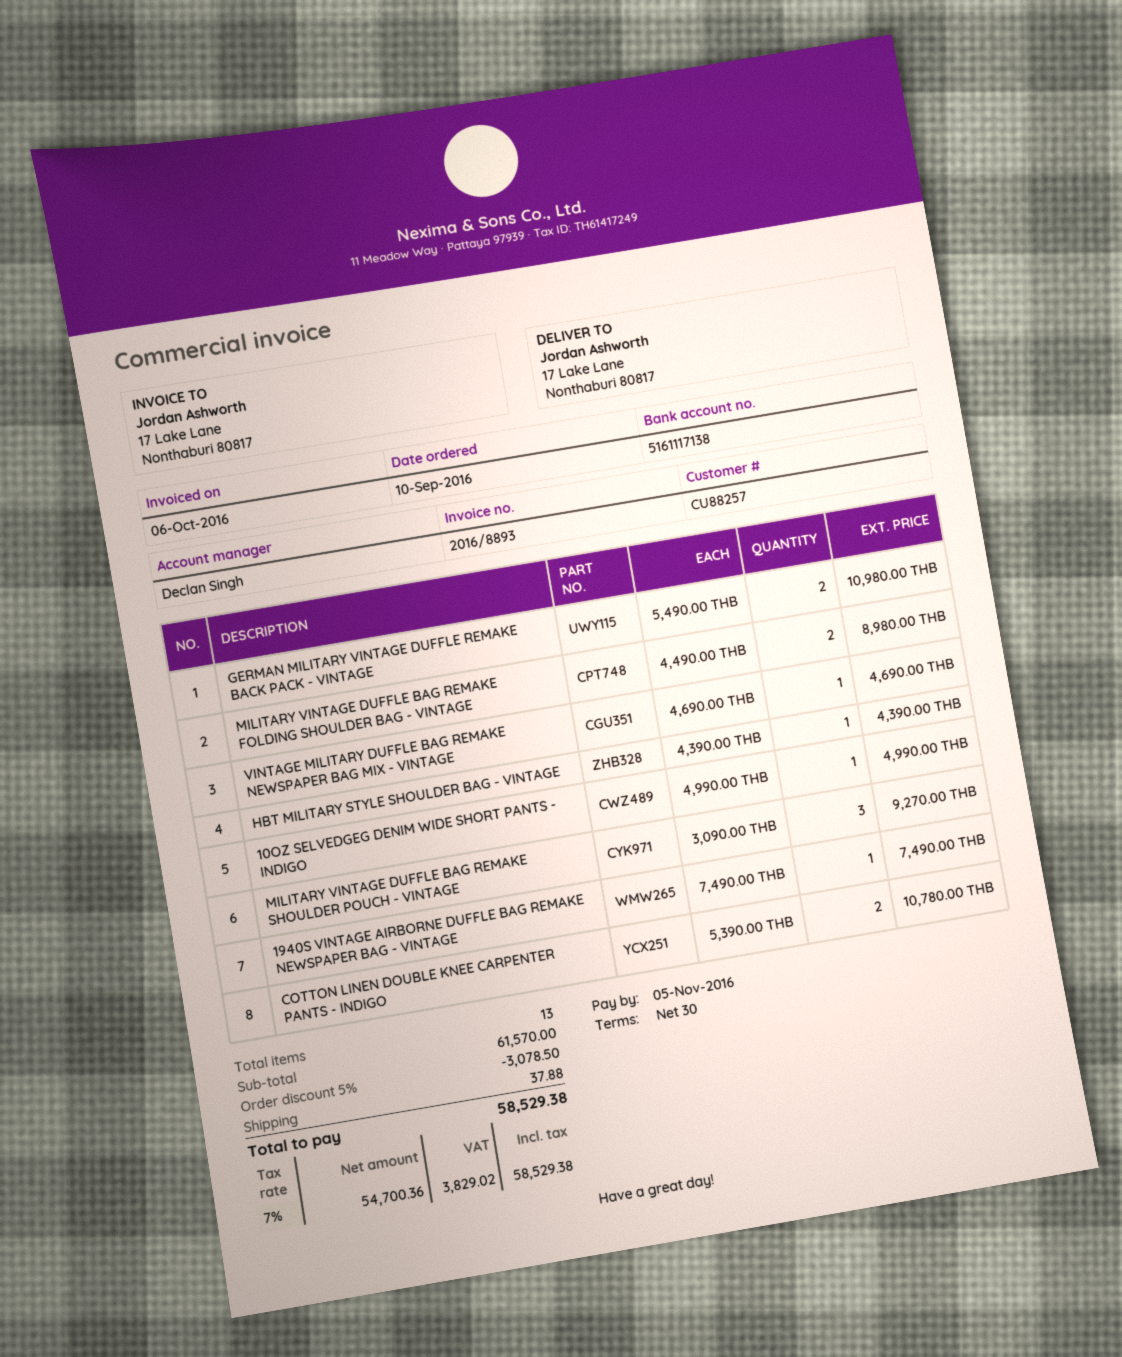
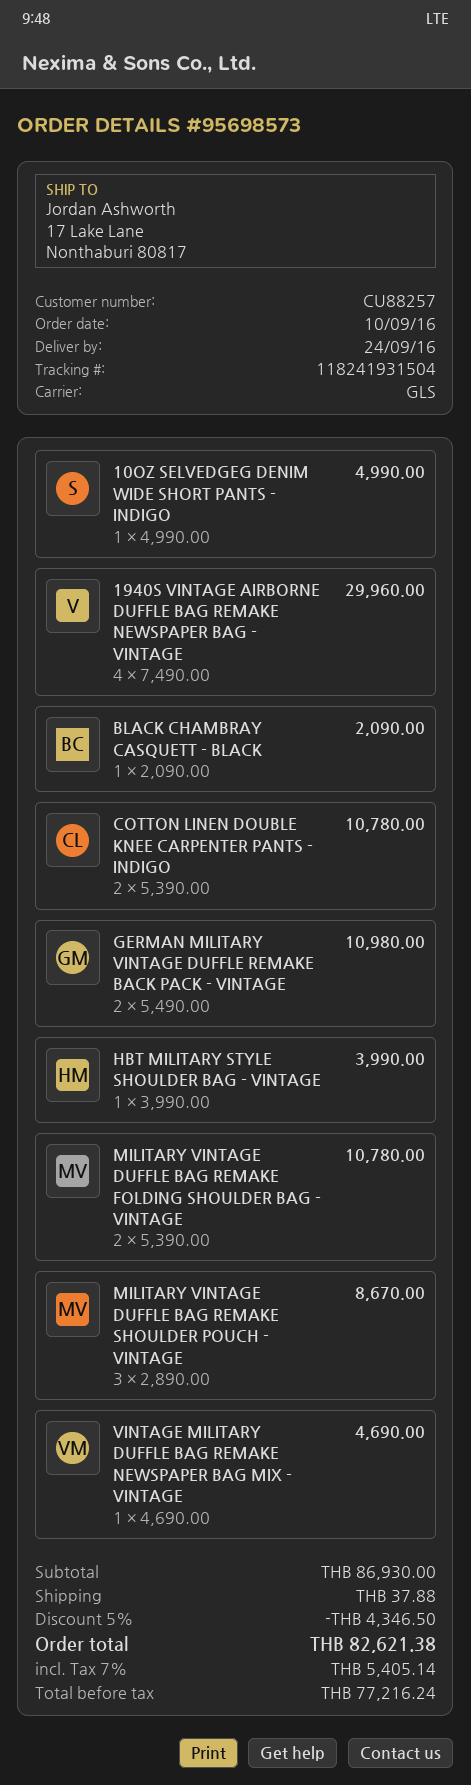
MILITARY VINTAGE DUFFLE BAG REMAKE FOLDING SHOULDER BAG - VINTAGE: 2 x 4490.00 = 8980.00 -> 2 x 5390.00 = 10780.00
HBT MILITARY STYLE SHOULDER BAG - VINTAGE: 1 x 4390.00 = 4390.00 -> 1 x 3990.00 = 3990.00
MILITARY VINTAGE DUFFLE BAG REMAKE SHOULDER POUCH - VINTAGE: 3 x 3090.00 = 9270.00 -> 3 x 2890.00 = 8670.00
1940S VINTAGE AIRBORNE DUFFLE BAG REMAKE NEWSPAPER BAG - VINTAGE: 1 x 7490.00 = 7490.00 -> 4 x 7490.00 = 29960.00
BLACK CHAMBRAY CASQUETT - BLACK: none -> 1 x 2090.00 = 2090.00
subtotal: 61570.00 -> 86930.00
discount: 5% = 3078.50 -> 5% = 4346.50
net: 54700.36 -> 77216.24
tax: 7% = 3829.02 -> 7% = 5405.14
total: 58529.38 -> 82621.38

